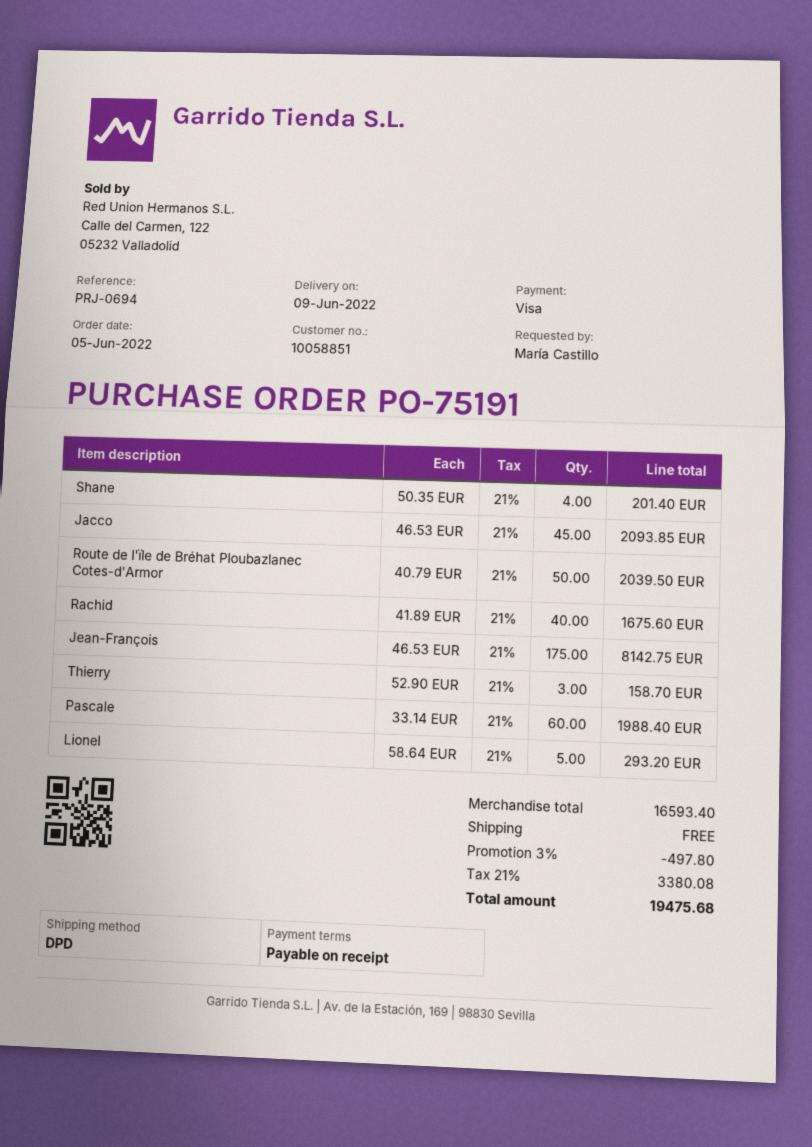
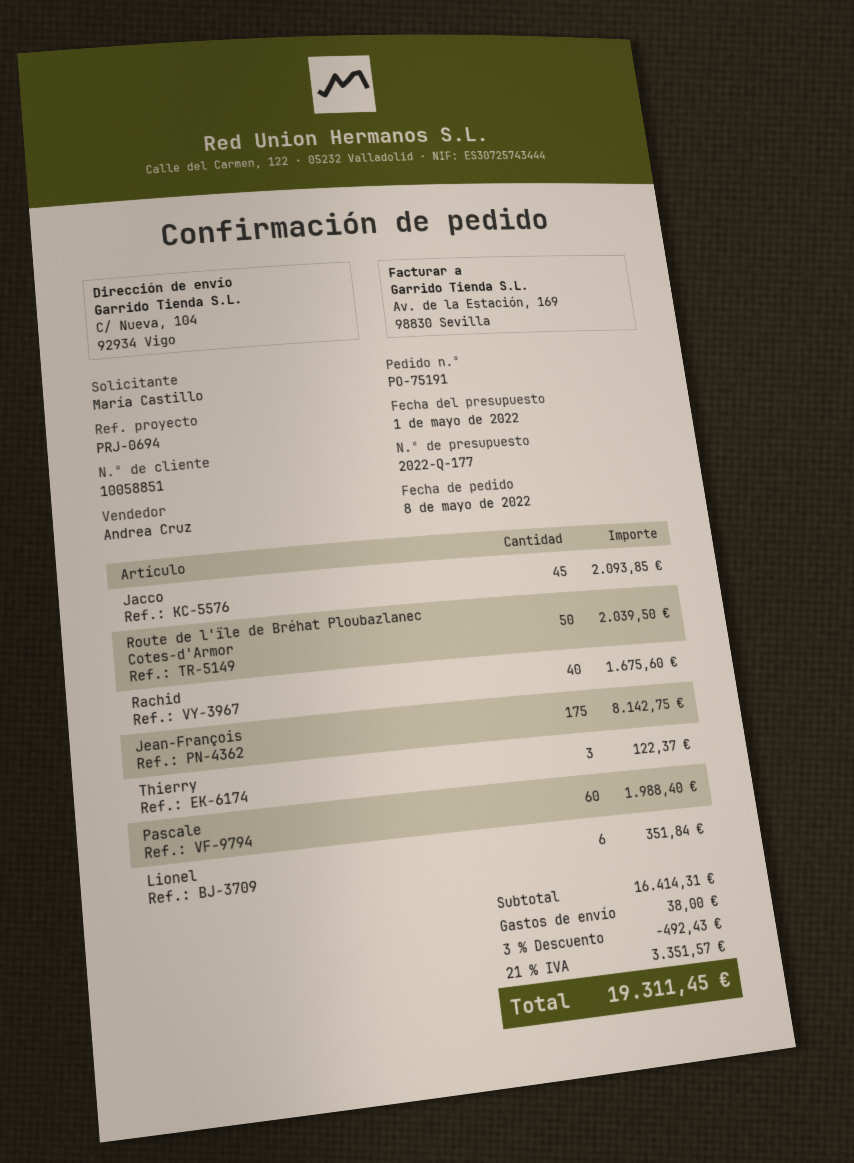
order date: 2022-06-05 -> 2022-05-08
Shane: 4 for 201.40 -> none
Thierry: 3 for 158.70 -> 3 for 122.37
Lionel: 5 for 293.20 -> 6 for 351.84
subtotal: 16593.40 -> 16414.31
discount: 3% = 497.80 -> 3% = 492.43
shipping: 0.00 -> 38.00
tax: 21% = 3380.08 -> 21% = 3351.57
total: 19475.68 -> 19311.45

